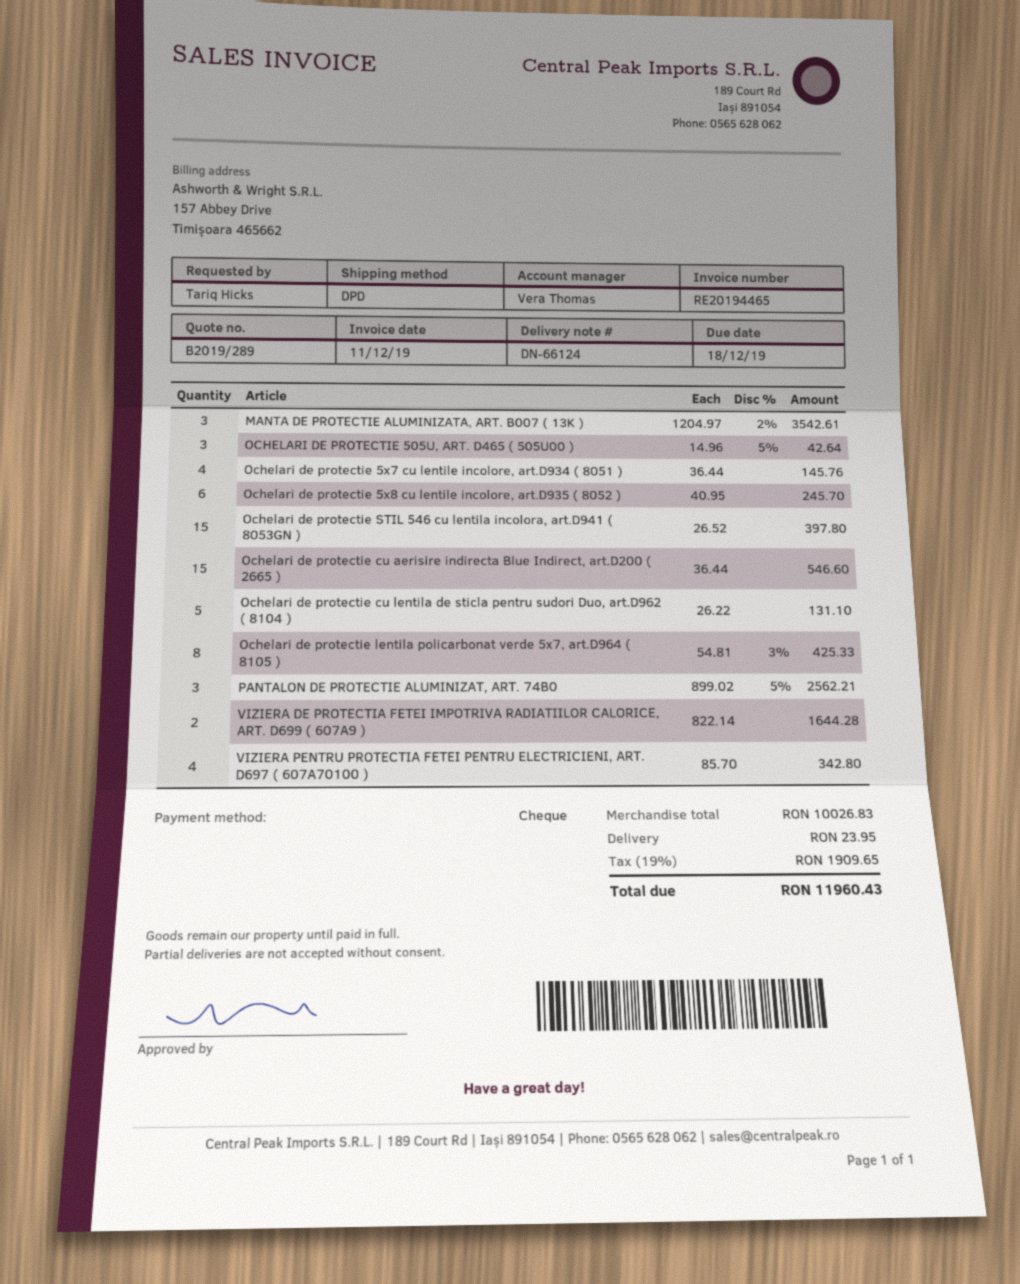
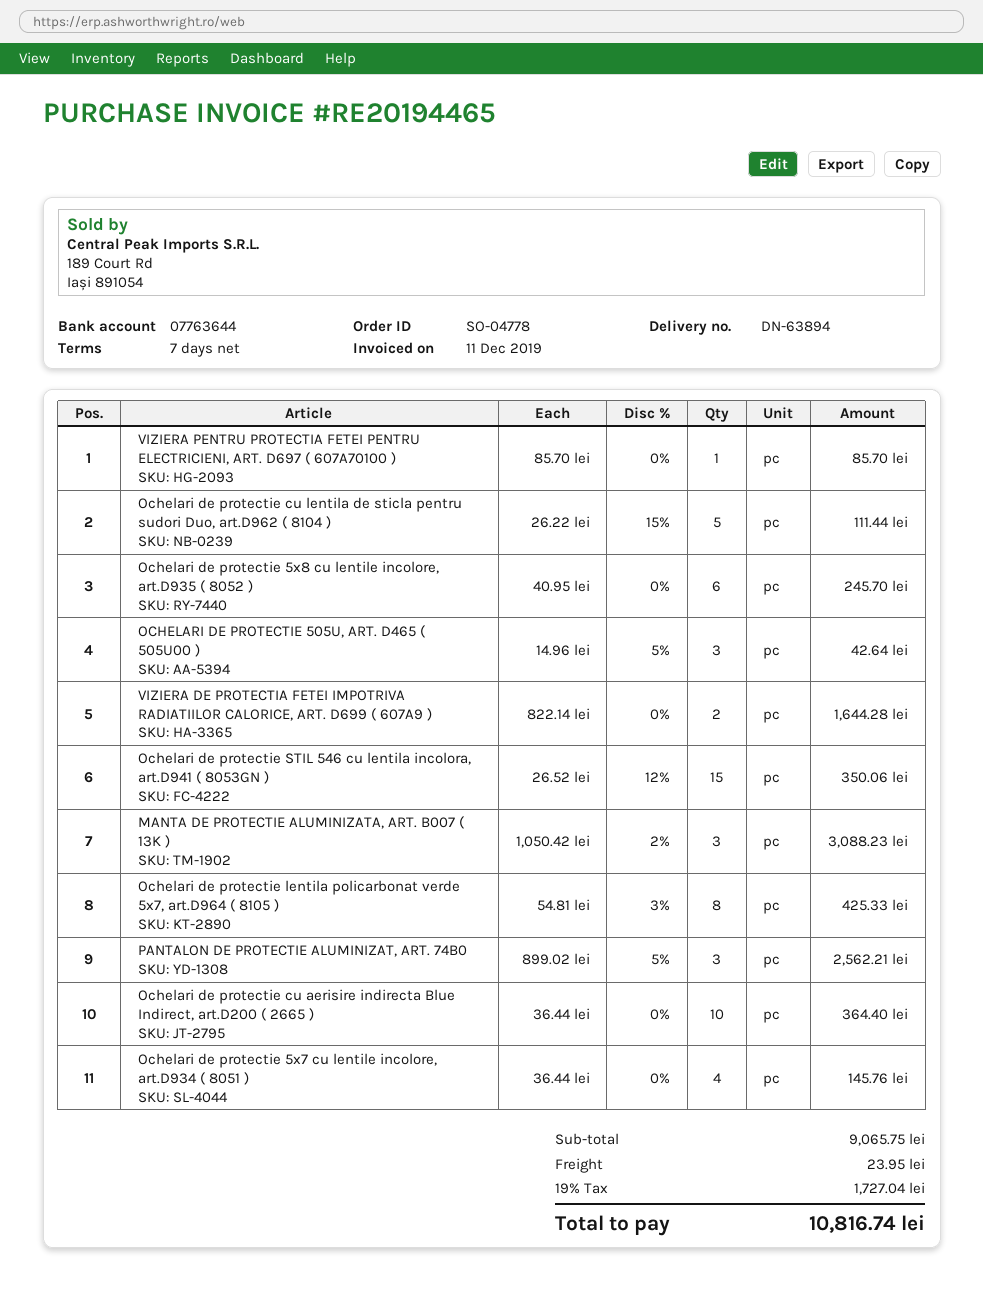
delivery note number: DN-66124 -> DN-63894
MANTA DE PROTECTIE ALUMINIZATA, ART. B007 ( 13K ): 3 x 1204.97 - 2% = 3542.61 -> 3 x 1050.42 - 2% = 3088.23
Ochelari de protectie STIL 546 cu lentila incolora, art.D941 ( 8053GN ): 15 x 26.52 = 397.80 -> 15 x 26.52 - 12% = 350.06
Ochelari de protectie cu aerisire indirecta Blue Indirect, art.D200 ( 2665 ): 15 x 36.44 = 546.60 -> 10 x 36.44 = 364.40
Ochelari de protectie cu lentila de sticla pentru sudori Duo, art.D962 ( 8104 ): 5 x 26.22 = 131.10 -> 5 x 26.22 - 15% = 111.44
VIZIERA PENTRU PROTECTIA FETEI PENTRU ELECTRICIENI, ART. D697 ( 607A70100 ): 4 x 85.70 = 342.80 -> 1 x 85.70 = 85.70
subtotal: 10026.83 -> 9065.75
tax: 19% = 1909.65 -> 19% = 1727.04
total: 11960.43 -> 10816.74

